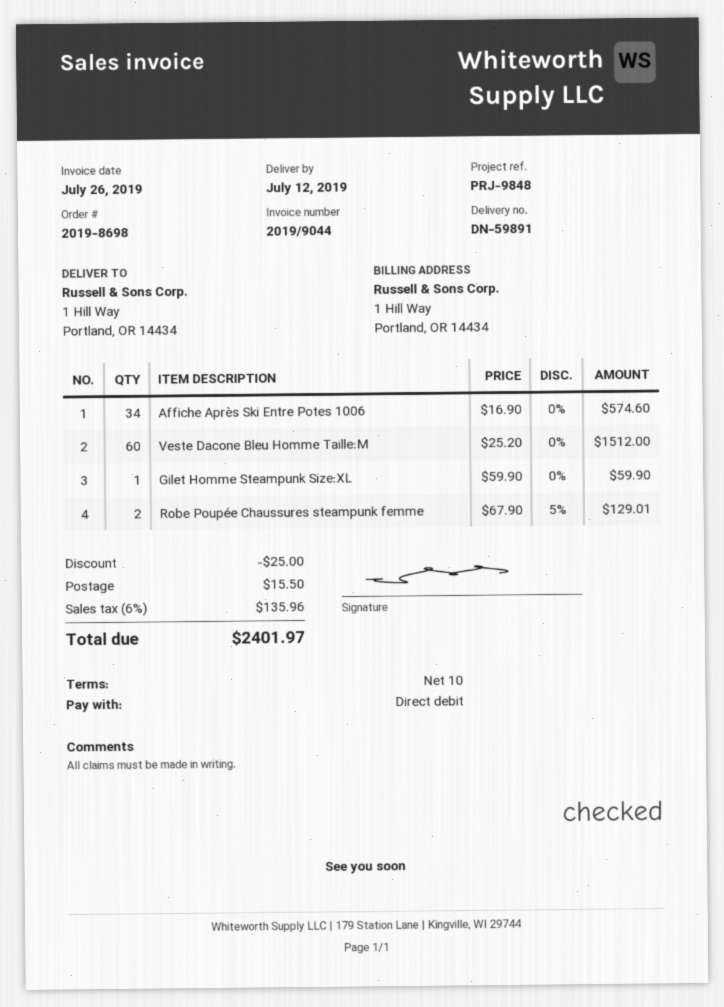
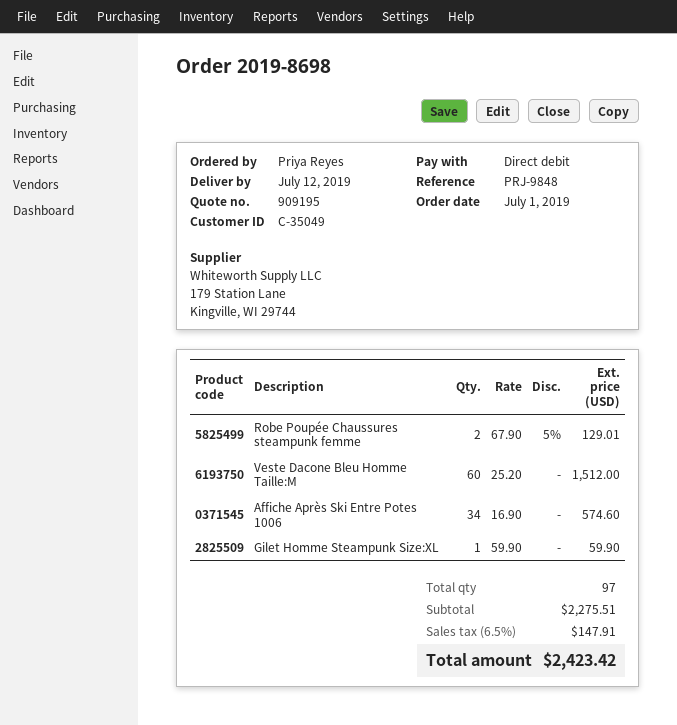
discount: 25.00 -> none
shipping: 15.50 -> none
tax: 6% = 135.96 -> 6.5% = 147.91
total: 2401.97 -> 2423.42

